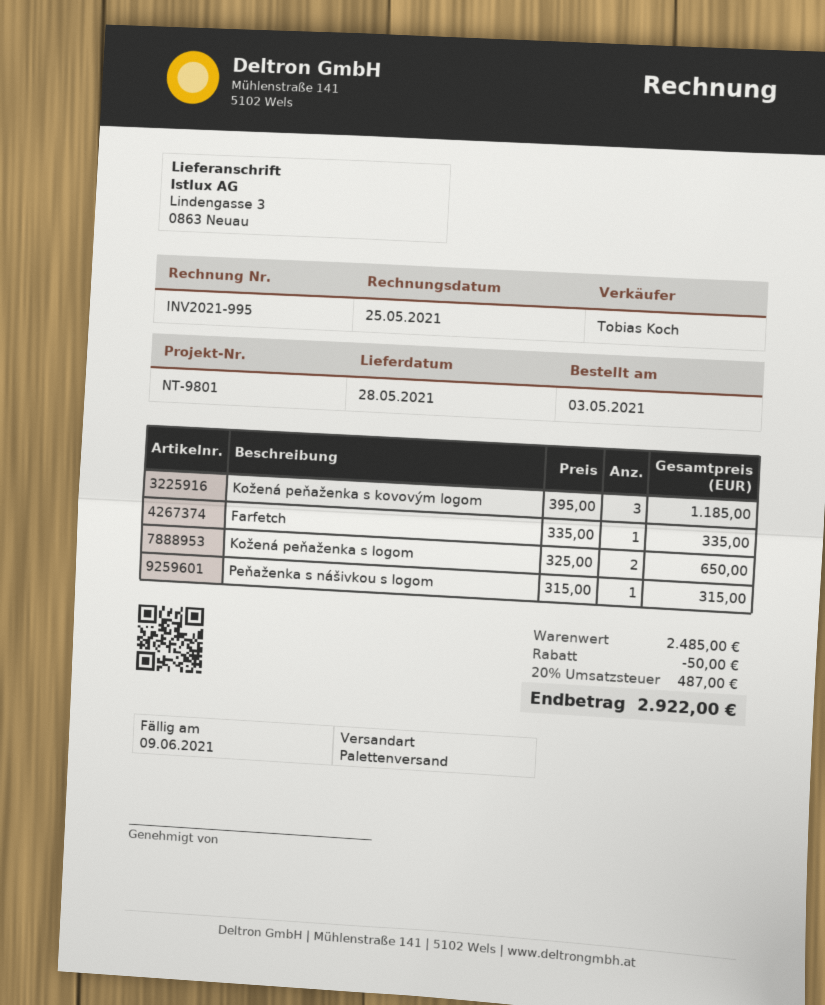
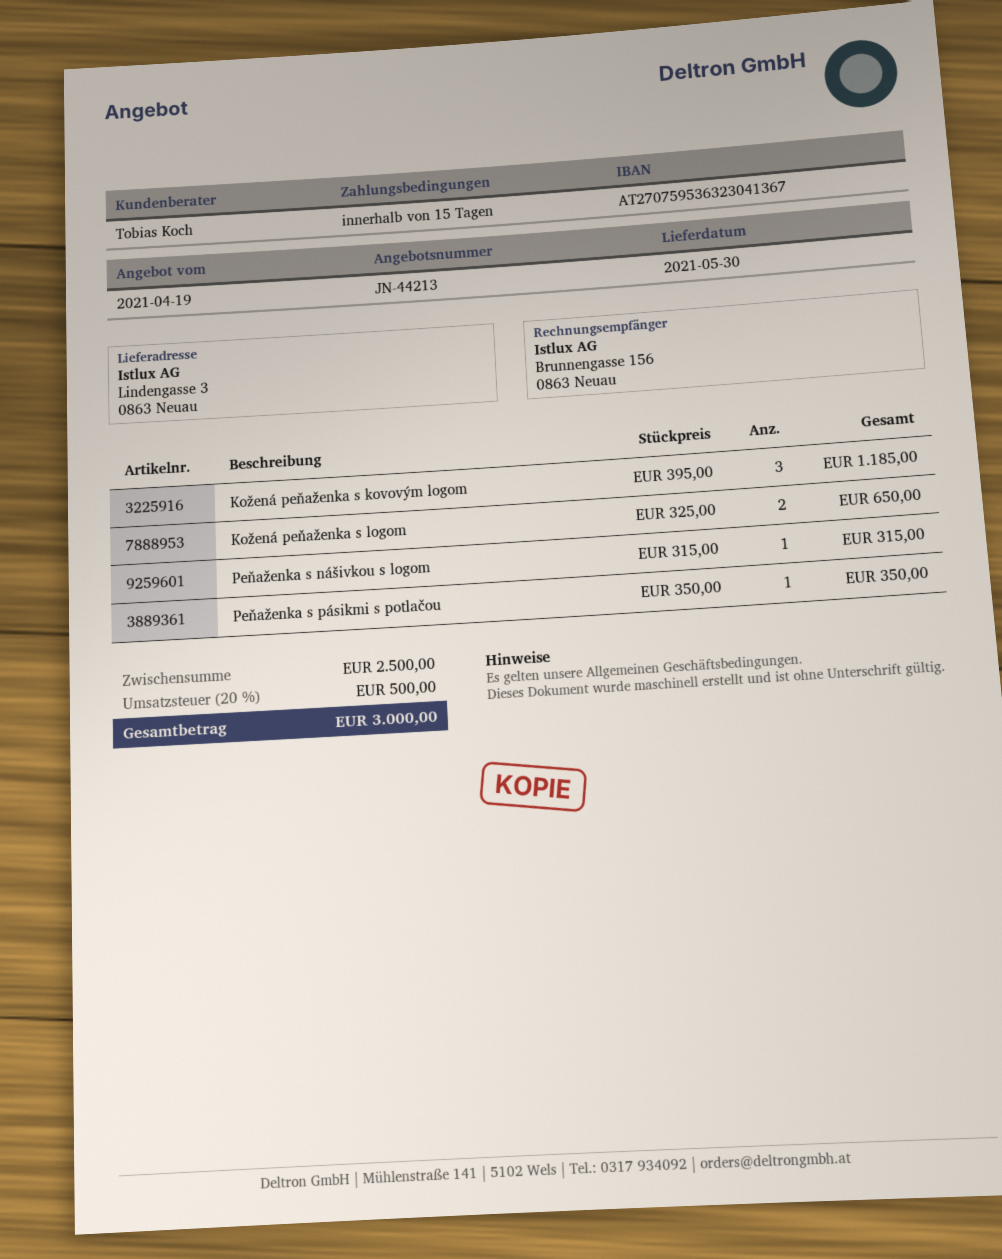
delivery date: 2021-05-28 -> 2021-05-30
Farfetch: 1 x 335.00 = 335.00 -> none
Peňaženka s pásikmi s potlačou: none -> 1 x 350.00 = 350.00
subtotal: 2485.00 -> 2500.00
discount: 50.00 -> none
tax: 20% = 487.00 -> 20% = 500.00
total: 2922.00 -> 3000.00

